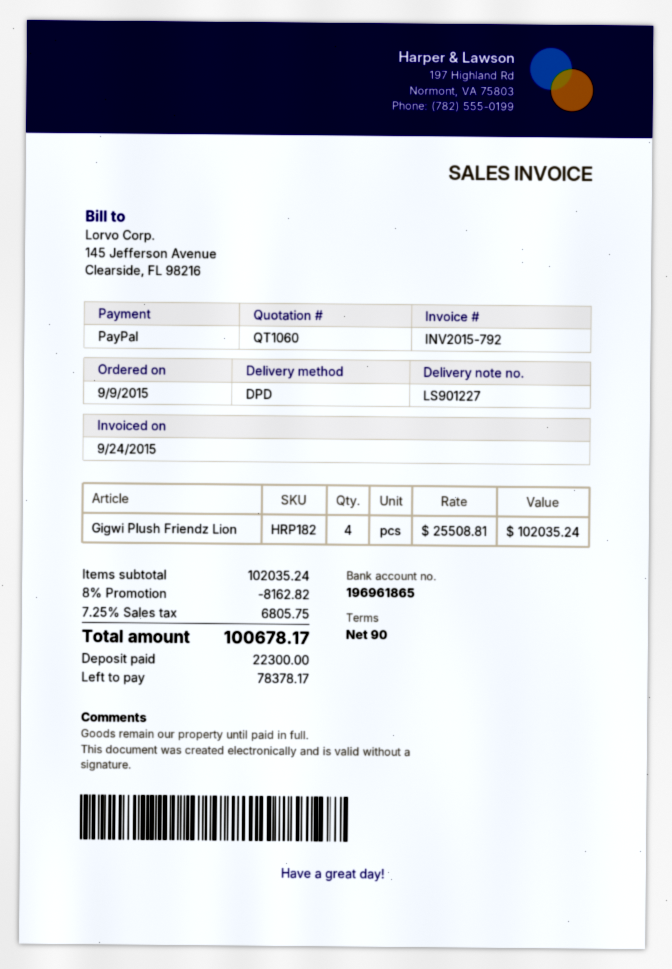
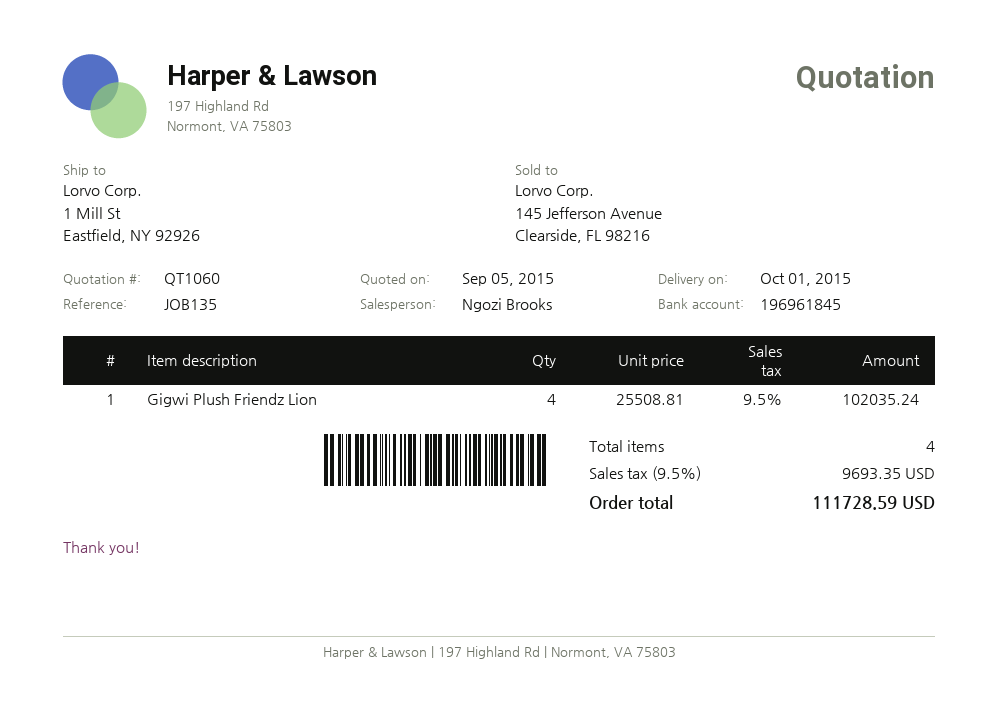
bank account: 196961865 -> 196961845
discount: 8% = 8162.82 -> none
tax: 7.25% = 6805.75 -> 9.5% = 9693.35
total: 100678.17 -> 111728.59

